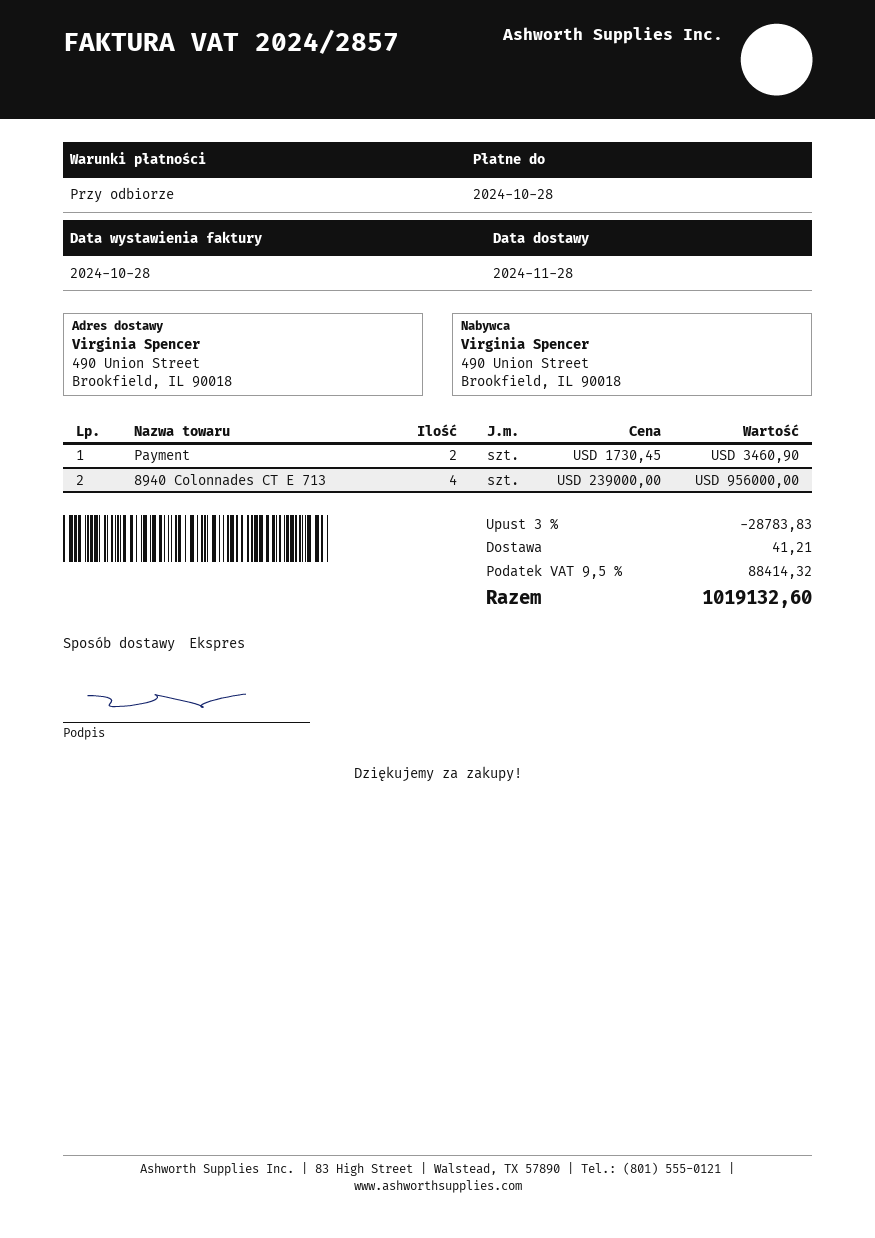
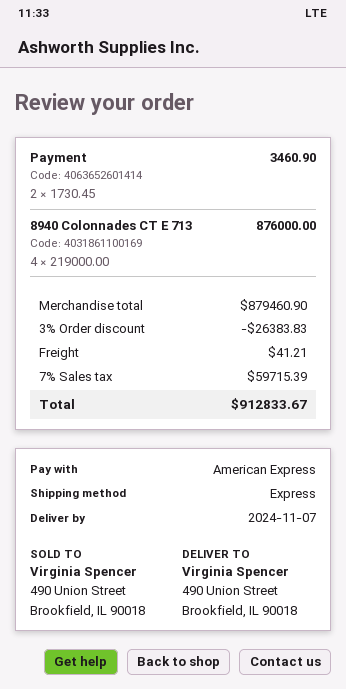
delivery date: 2024-11-28 -> 2024-11-07
8940 Colonnades CT E 713: 4 x 239000.00 = 956000.00 -> 4 x 219000.00 = 876000.00
discount: 3% = 28783.83 -> 3% = 26383.83
tax: 9.5% = 88414.32 -> 7% = 59715.39
total: 1019132.60 -> 912833.67

